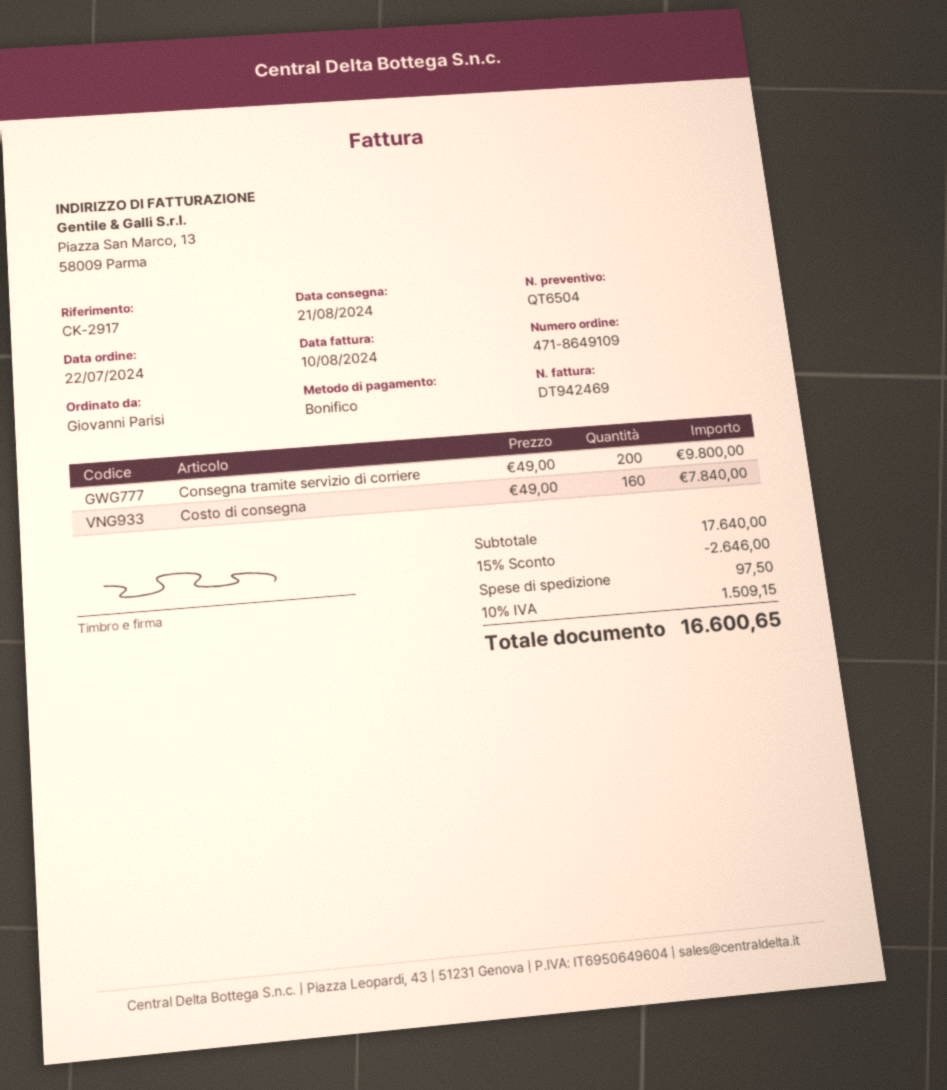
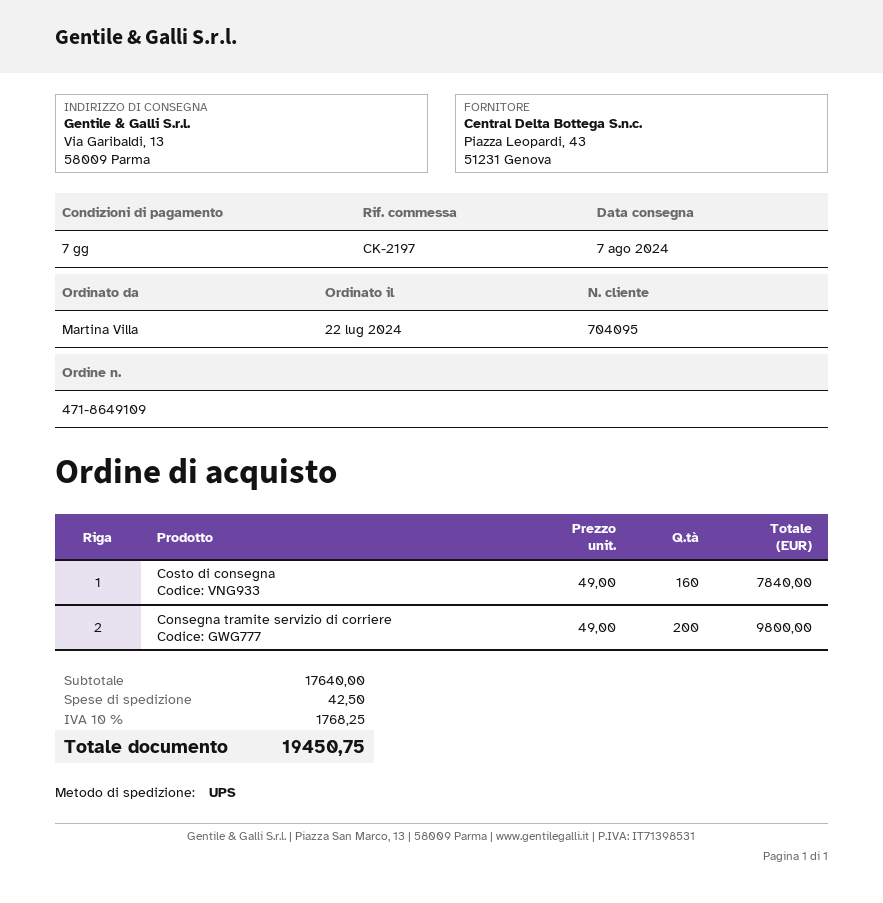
delivery date: 2024-08-21 -> 2024-08-07
reference: CK-2917 -> CK-2197
ordered by: Giovanni Parisi -> Martina Villa
discount: 15% = 2646.00 -> none
shipping: 97.50 -> 42.50
tax: 10% = 1509.15 -> 10% = 1768.25
total: 16600.65 -> 19450.75

